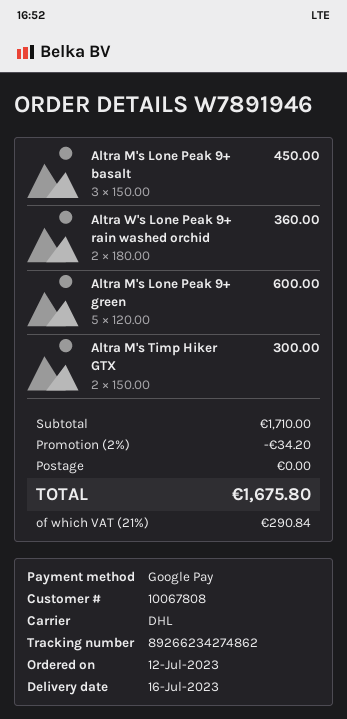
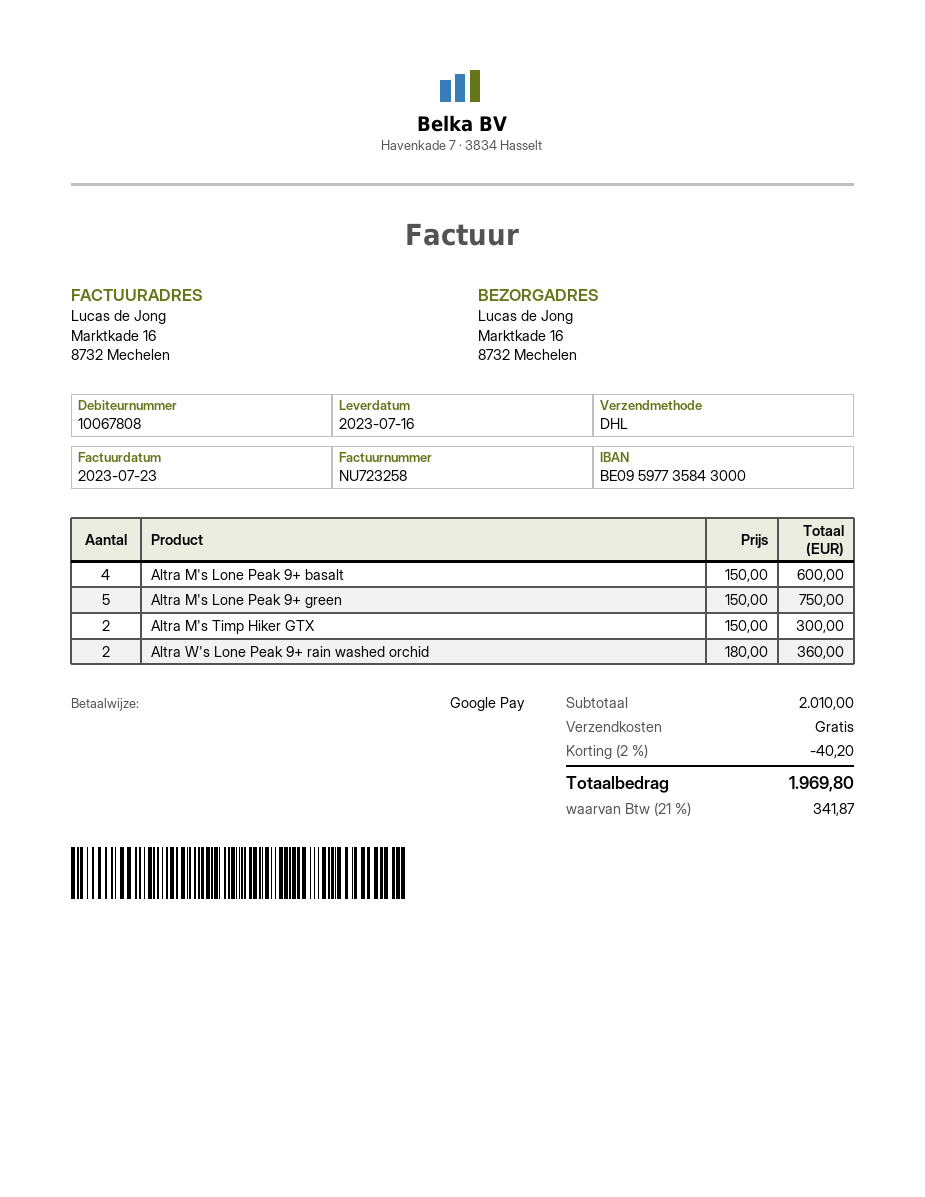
Altra M's Lone Peak 9+ basalt: 3 x 150.00 = 450.00 -> 4 x 150.00 = 600.00
Altra M's Lone Peak 9+ green: 5 x 120.00 = 600.00 -> 5 x 150.00 = 750.00
subtotal: 1710.00 -> 2010.00
discount: 2% = 34.20 -> 2% = 40.20
tax: 21% = 290.84 -> 21% = 341.87
total: 1675.80 -> 1969.80

